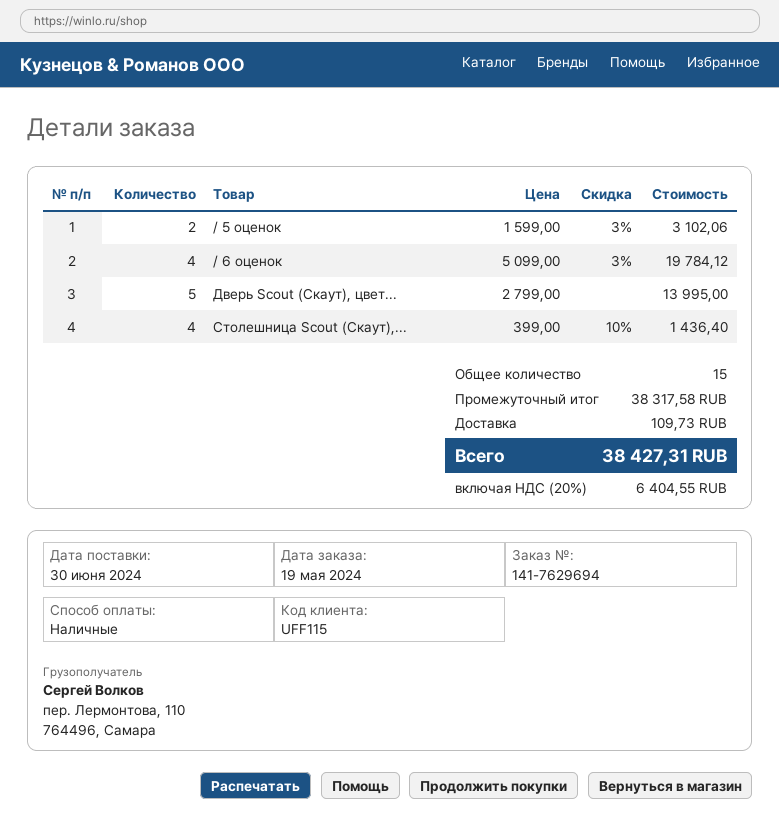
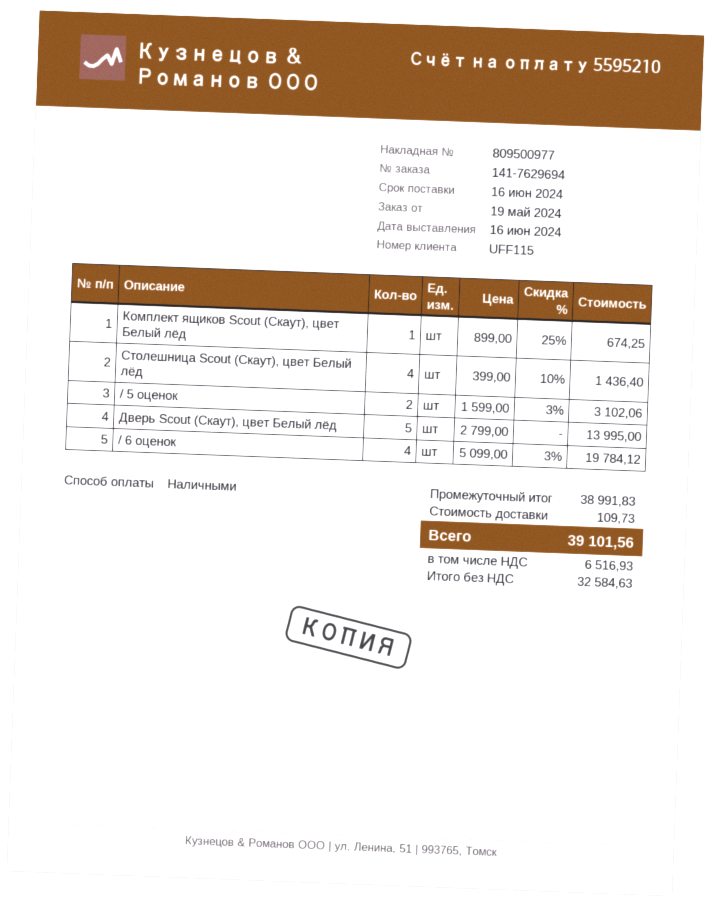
delivery date: 2024-06-30 -> 2024-06-16
Комплект ящиков Scout (Скаут), цвет Белый лёд: none -> 1 x 899.00 - 25% = 674.25
subtotal: 38317.58 -> 38991.83
tax: 6404.55 -> 6516.93
total: 38427.31 -> 39101.56

